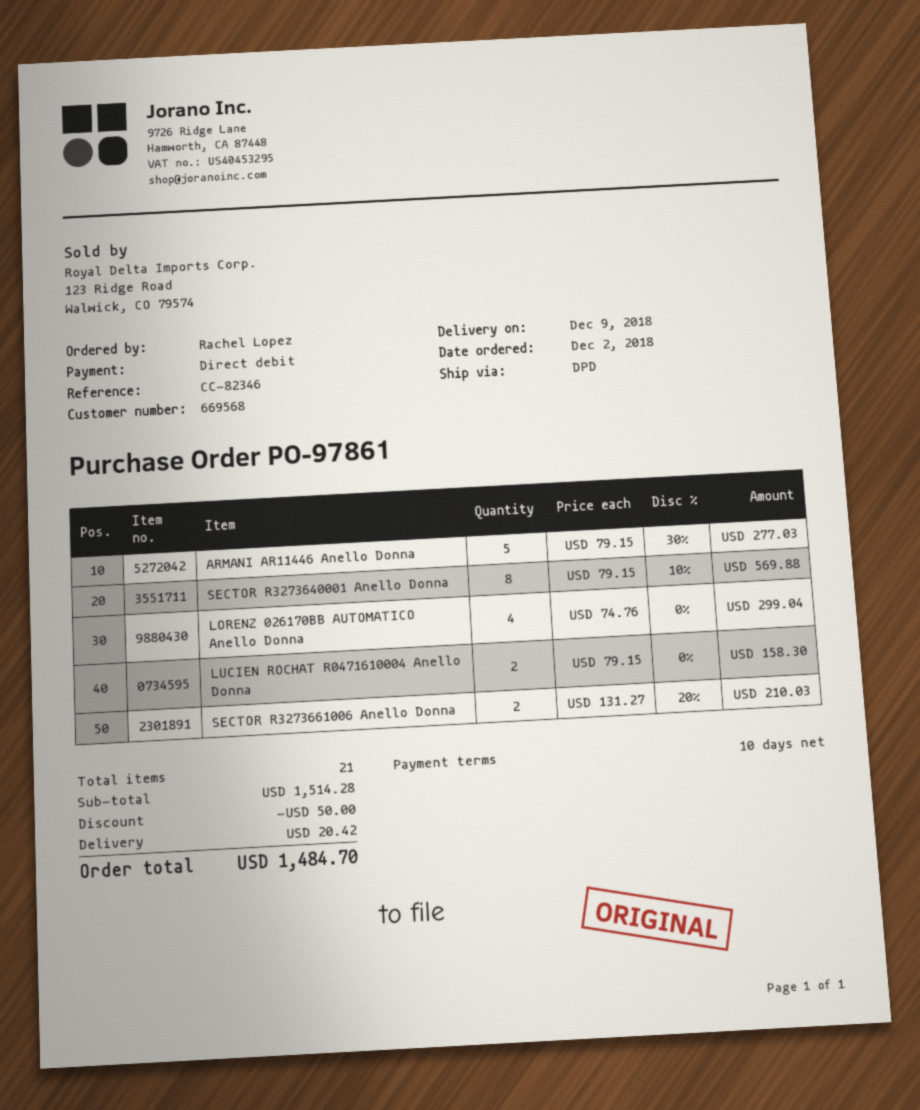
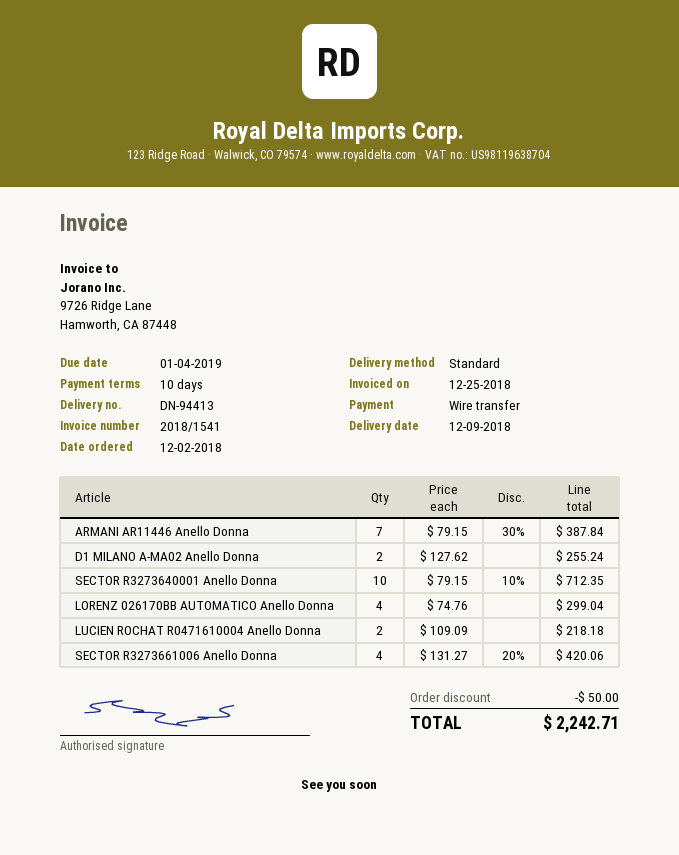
payment method: direct debit -> bank transfer
shipping method: DPD -> standard
ARMANI AR11446 Anello Donna: 5 x 79.15 - 30% = 277.03 -> 7 x 79.15 - 30% = 387.84
SECTOR R3273640001 Anello Donna: 8 x 79.15 - 10% = 569.88 -> 10 x 79.15 - 10% = 712.35
LUCIEN ROCHAT R0471610004 Anello Donna: 2 x 79.15 = 158.30 -> 2 x 109.09 = 218.18
SECTOR R3273661006 Anello Donna: 2 x 131.27 - 20% = 210.03 -> 4 x 131.27 - 20% = 420.06
D1 MILANO A-MA02 Anello Donna: none -> 2 x 127.62 = 255.24
shipping: 20.42 -> none
total: 1484.70 -> 2242.71

